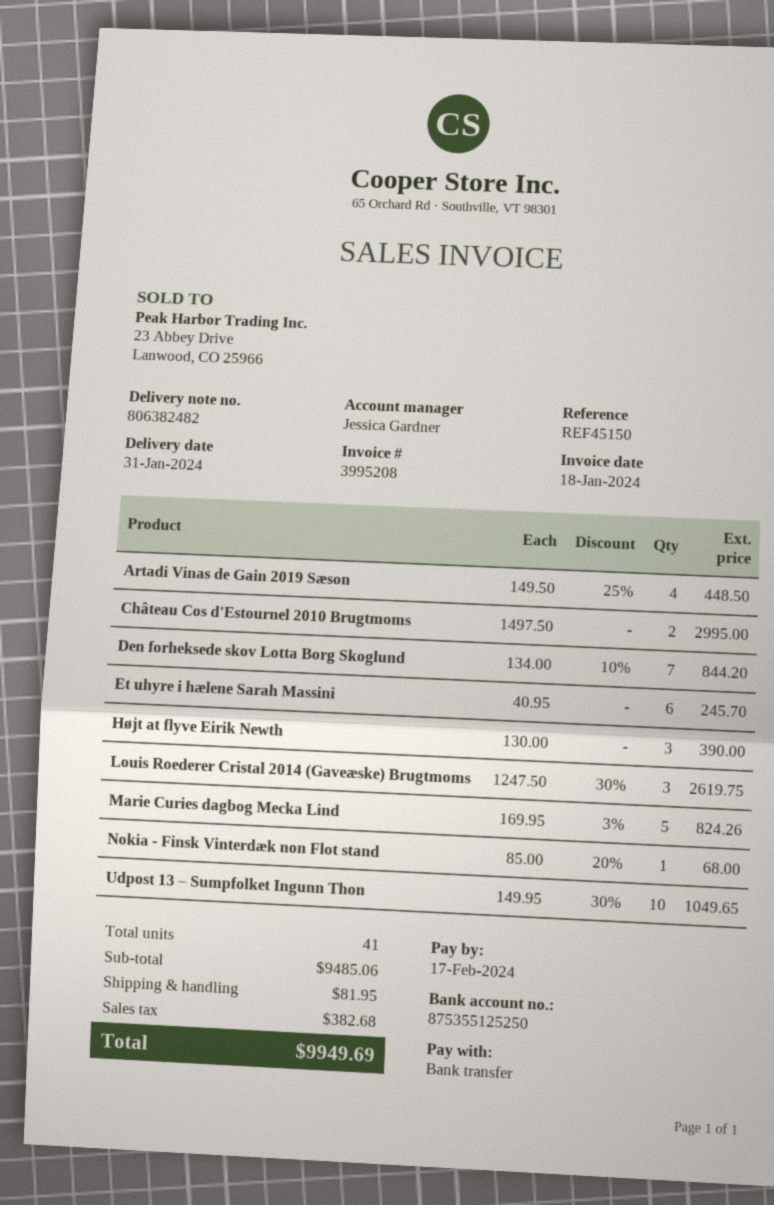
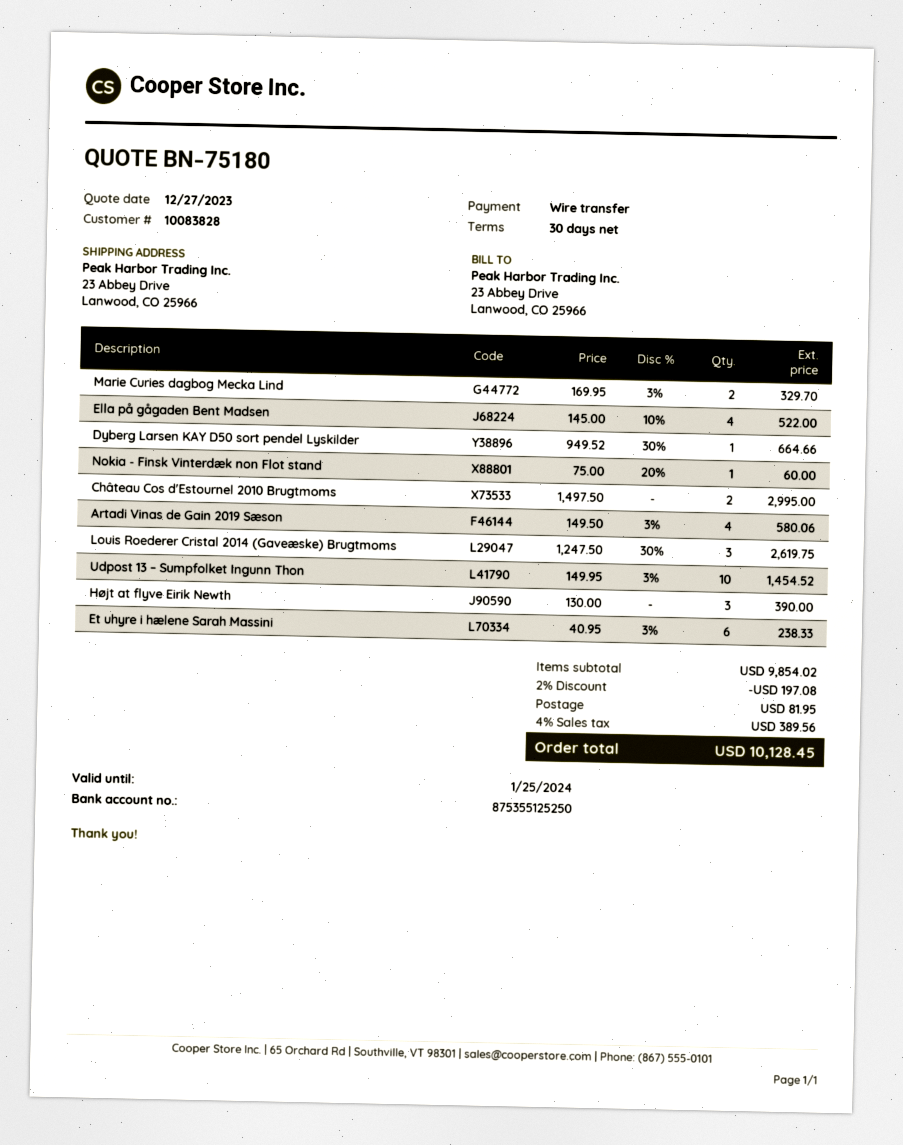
Artadi Vinas de Gain 2019 Sæson: 4 x 149.50 - 25% = 448.50 -> 4 x 149.50 - 3% = 580.06
Den forheksede skov Lotta Borg Skoglund: 7 x 134.00 - 10% = 844.20 -> none
Et uhyre i hælene Sarah Massini: 6 x 40.95 = 245.70 -> 6 x 40.95 - 3% = 238.33
Marie Curies dagbog Mecka Lind: 5 x 169.95 - 3% = 824.26 -> 2 x 169.95 - 3% = 329.70
Nokia - Finsk Vinterdæk non Flot stand: 1 x 85.00 - 20% = 68.00 -> 1 x 75.00 - 20% = 60.00
Udpost 13 – Sumpfolket Ingunn Thon: 10 x 149.95 - 30% = 1049.65 -> 10 x 149.95 - 3% = 1454.52
Ella på gågaden Bent Madsen: none -> 4 x 145.00 - 10% = 522.00
Dyberg Larsen KAY D50 sort pendel Lyskilder: none -> 1 x 949.52 - 30% = 664.66
subtotal: 9485.06 -> 9854.02
discount: none -> 2% = 197.08
tax: 382.68 -> 389.56
total: 9949.69 -> 10128.45

